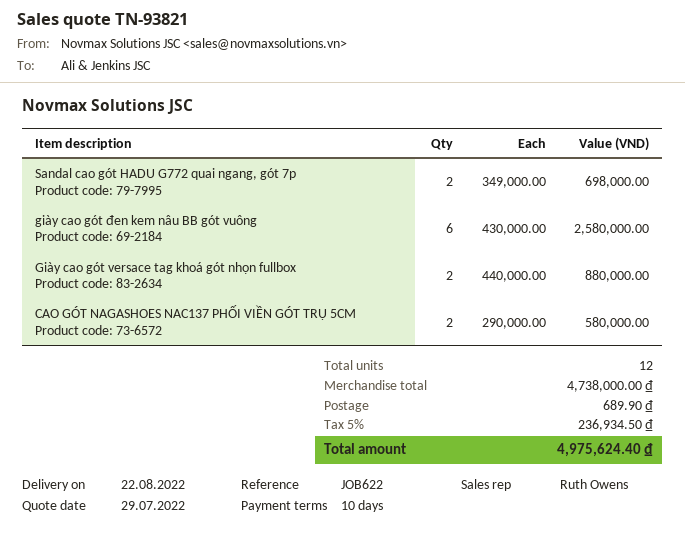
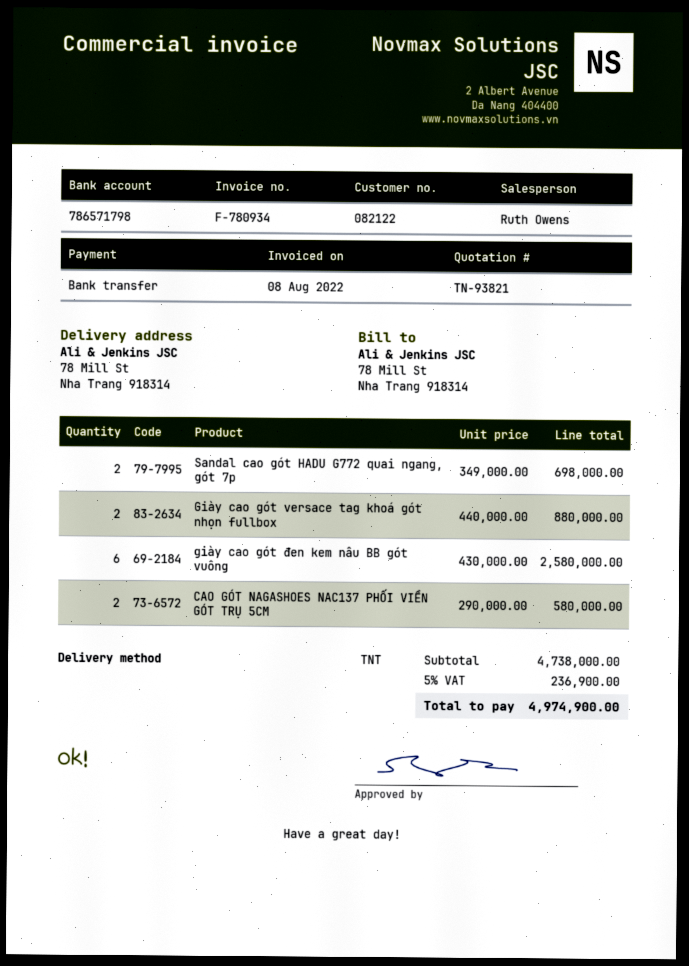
shipping: 689.90 -> none
tax: 5% = 236934.50 -> 5% = 236900.00
total: 4975624.40 -> 4974900.00

